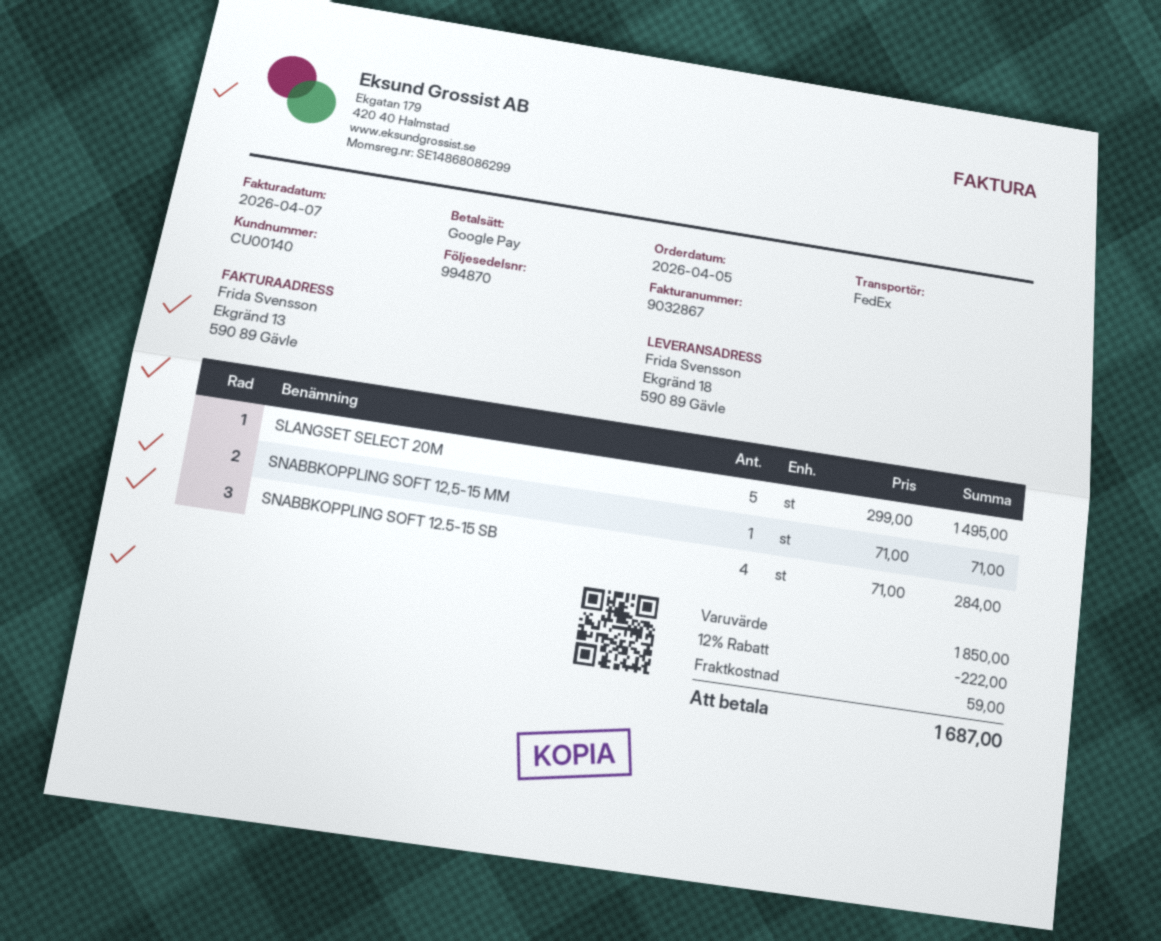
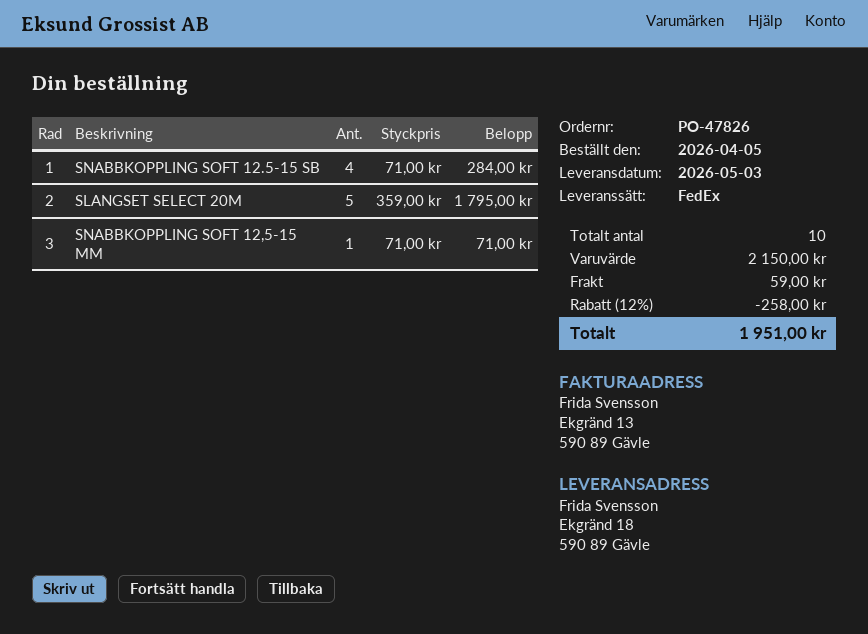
SLANGSET SELECT 20M: 5 x 299.00 = 1495.00 -> 5 x 359.00 = 1795.00
subtotal: 1850.00 -> 2150.00
discount: 12% = 222.00 -> 12% = 258.00
total: 1687.00 -> 1951.00

